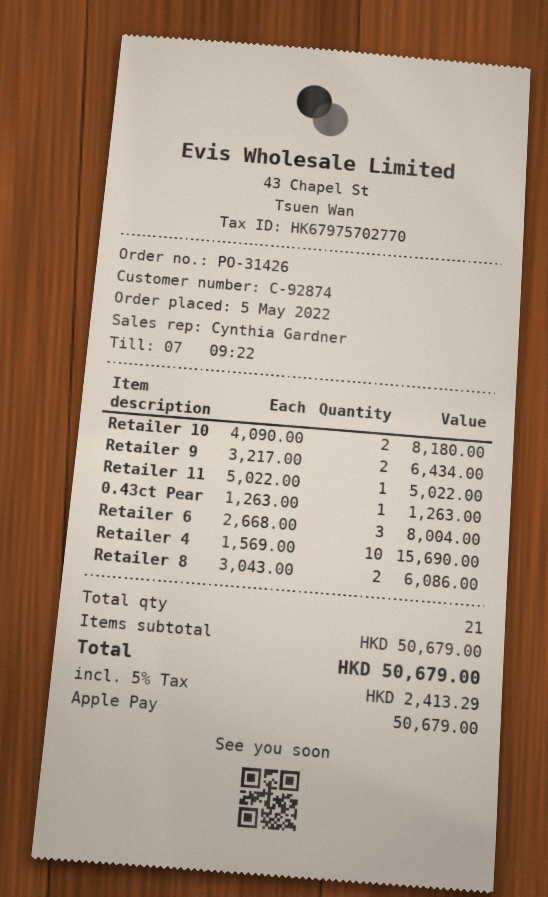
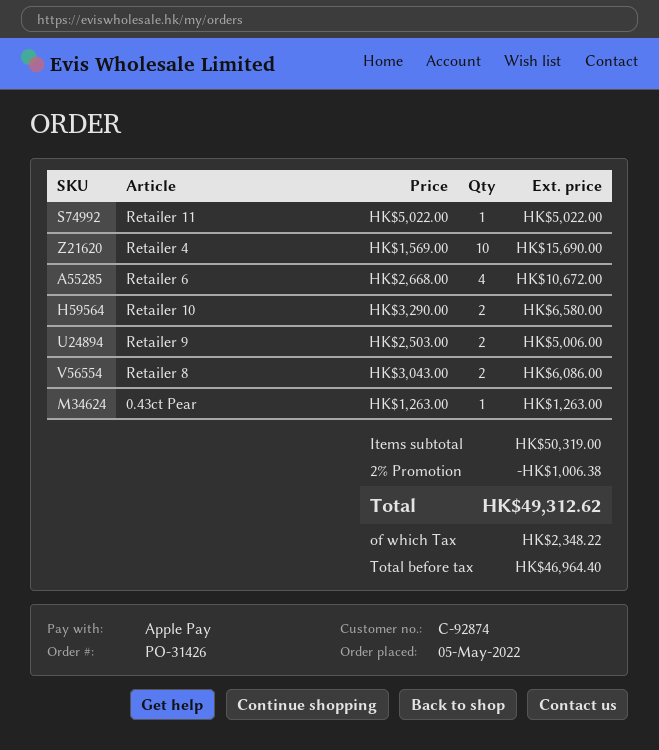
Retailer 10: 2 x 4090.00 = 8180.00 -> 2 x 3290.00 = 6580.00
Retailer 9: 2 x 3217.00 = 6434.00 -> 2 x 2503.00 = 5006.00
Retailer 6: 3 x 2668.00 = 8004.00 -> 4 x 2668.00 = 10672.00
subtotal: 50679.00 -> 50319.00
discount: none -> 2% = 1006.38
tax: 2413.29 -> 2348.22
total: 50679.00 -> 49312.62

